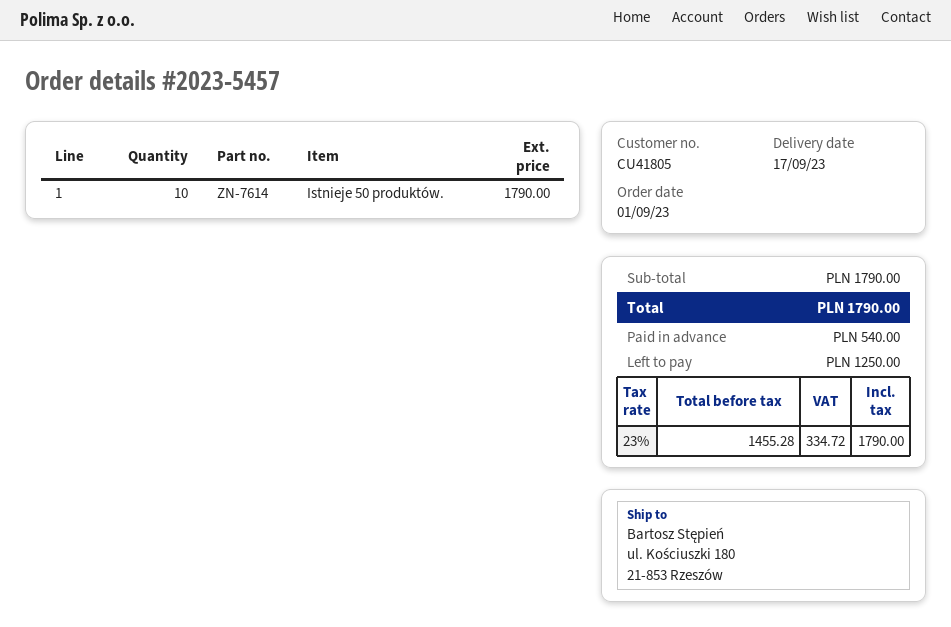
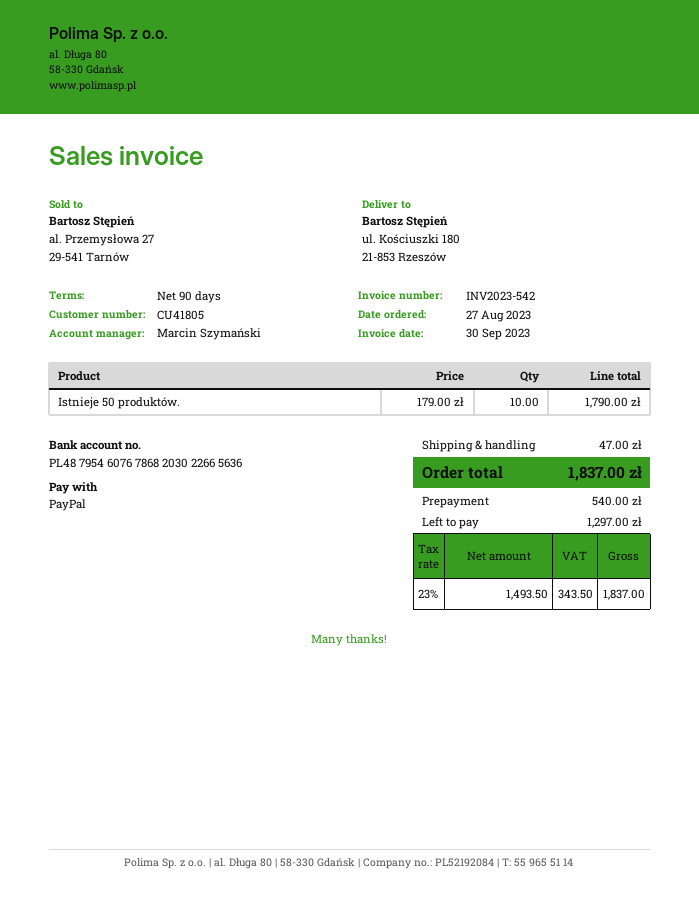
order date: 2023-09-01 -> 2023-08-27
shipping: none -> 47.00
net: 1455.28 -> 1493.50
tax: 23% = 334.72 -> 23% = 343.50
total: 1790.00 -> 1837.00
balance: 1250.00 -> 1297.00

